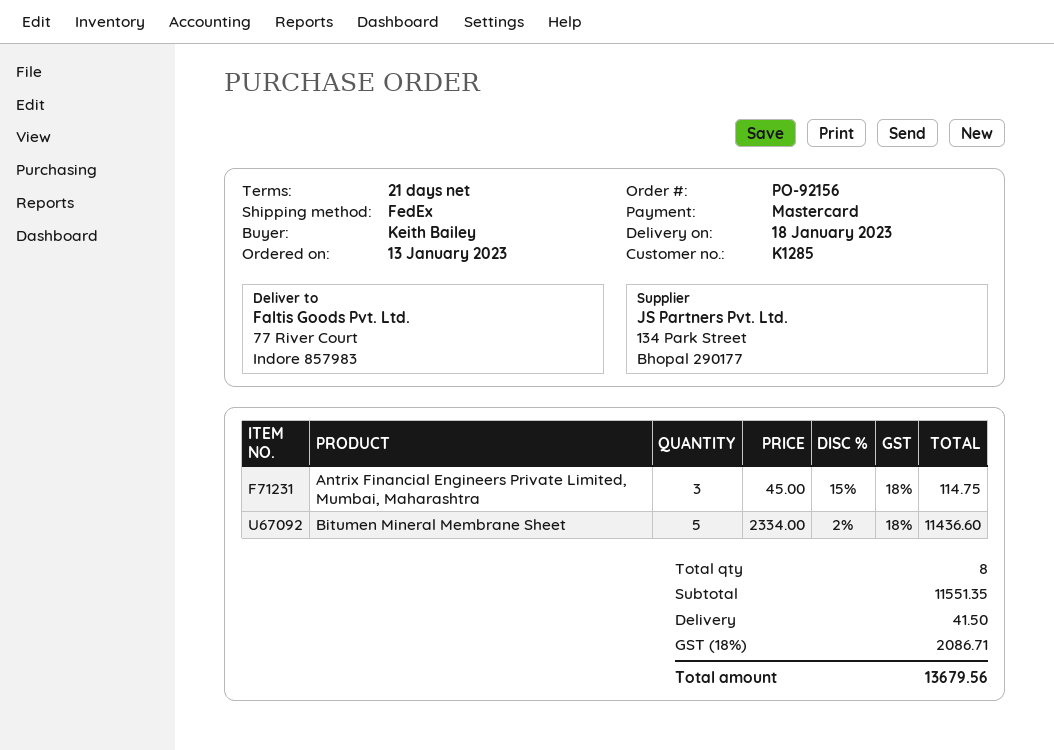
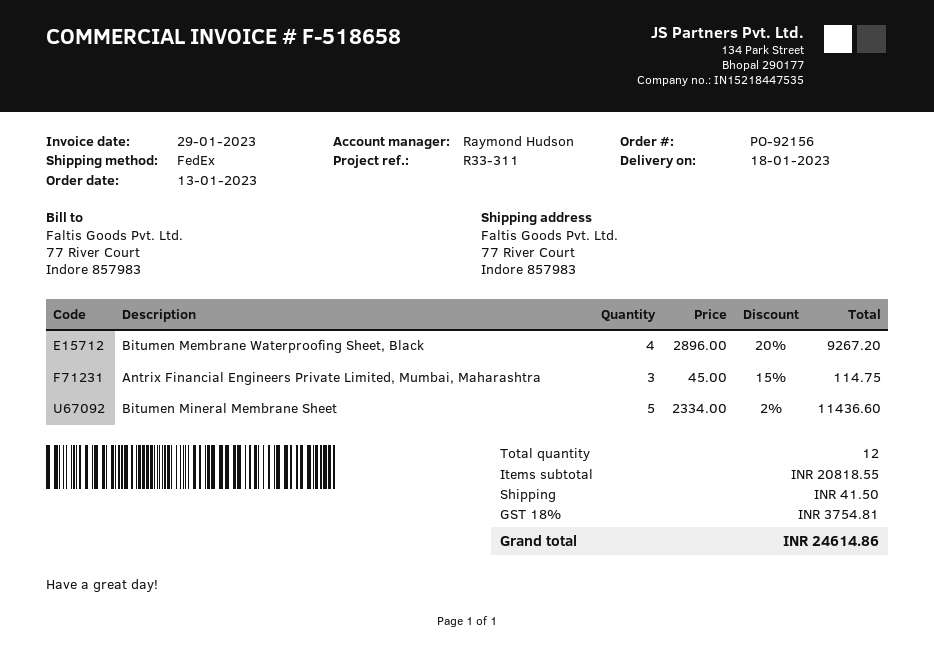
Bitumen Membrane Waterproofing Sheet, Black: none -> 4 x 2896.00 - 20% = 9267.20
total quantity: 8 -> 12
subtotal: 11551.35 -> 20818.55
tax: 18% = 2086.71 -> 18% = 3754.81
total: 13679.56 -> 24614.86

